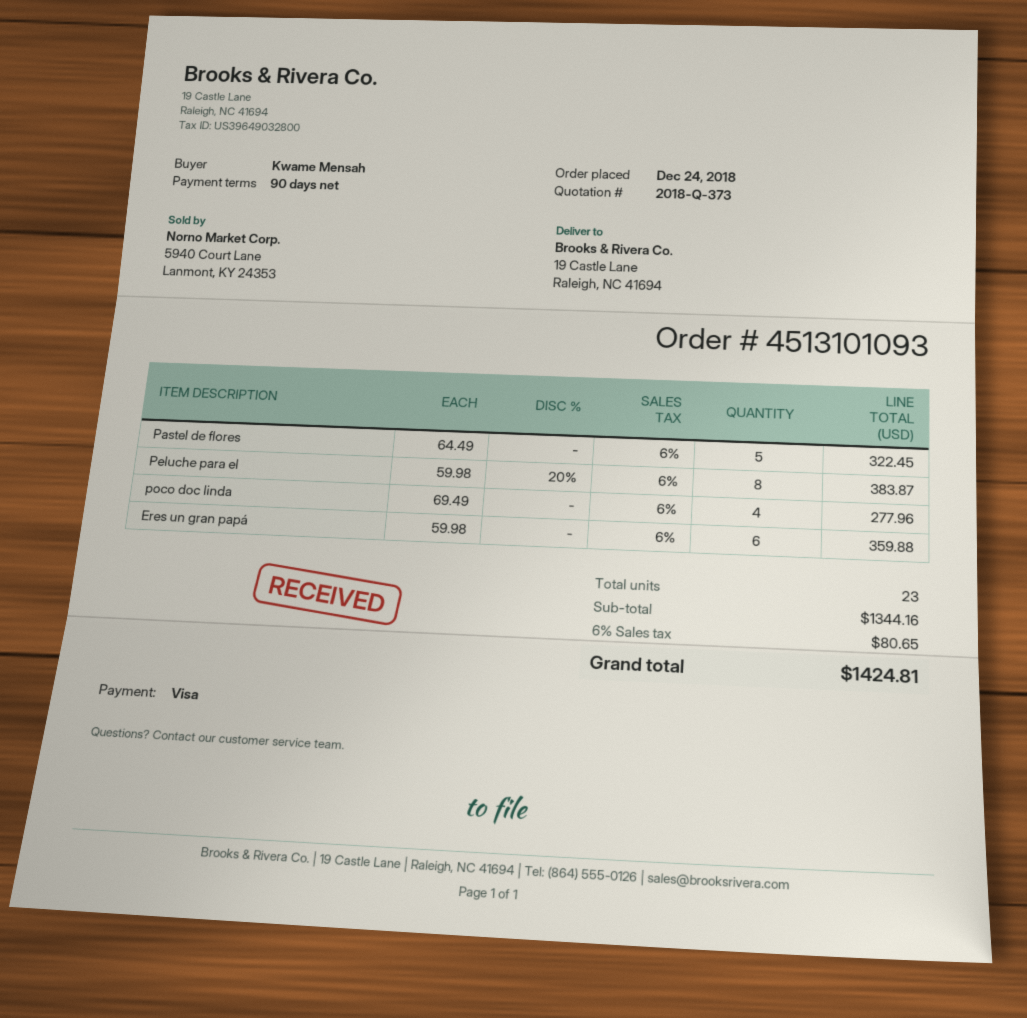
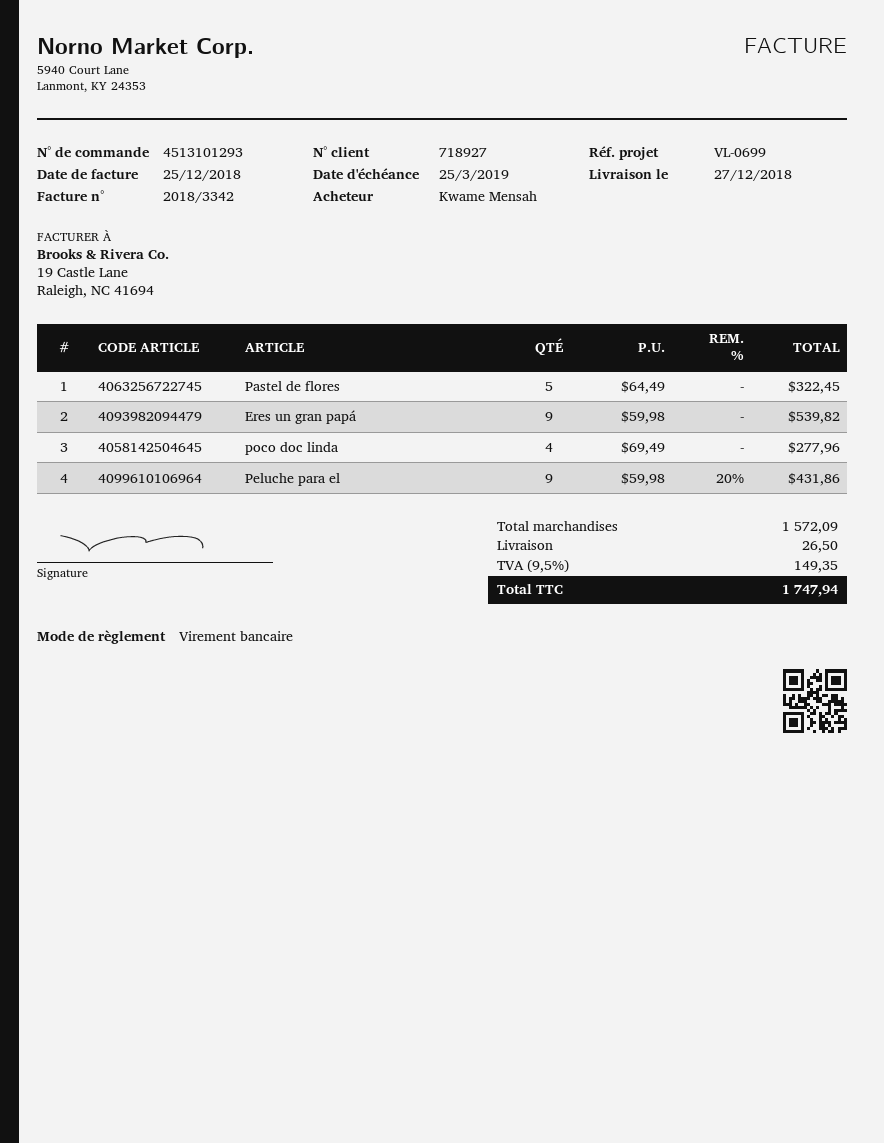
order number: 4513101093 -> 4513101293
payment method: Visa -> bank transfer
Peluche para el: 8 x 59.98 - 20% = 383.87 -> 9 x 59.98 - 20% = 431.86
Eres un gran papá: 6 x 59.98 = 359.88 -> 9 x 59.98 = 539.82
subtotal: 1344.16 -> 1572.09
shipping: none -> 26.50
tax: 6% = 80.65 -> 9.5% = 149.35
total: 1424.81 -> 1747.94

